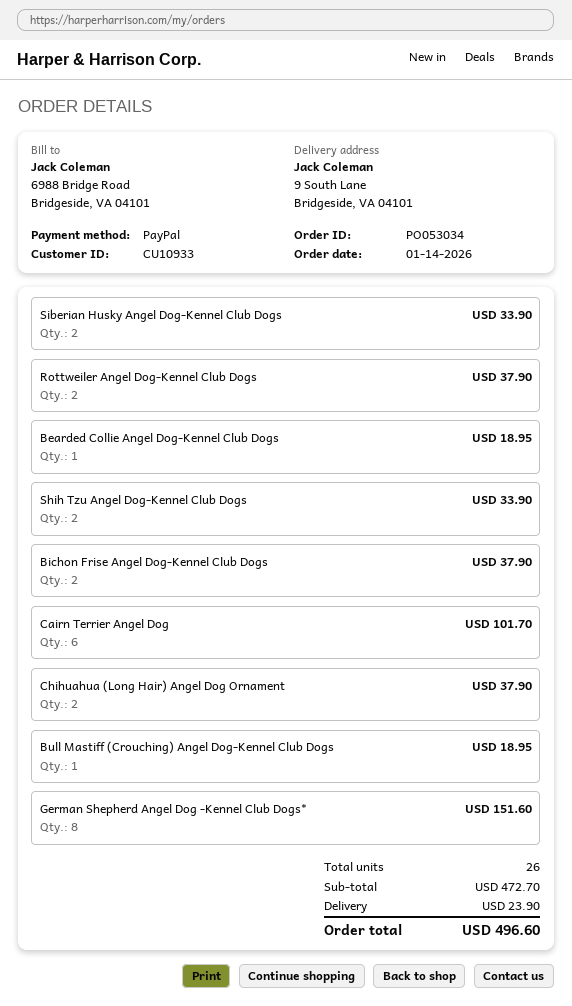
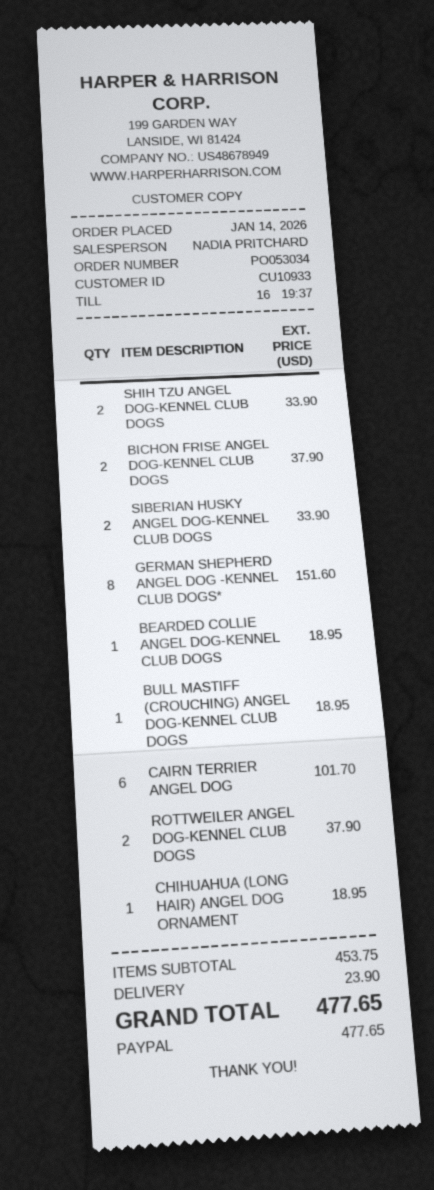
Chihuahua (Long Hair) Angel Dog Ornament: 2 for 37.90 -> 1 for 18.95
subtotal: 472.70 -> 453.75
total: 496.60 -> 477.65

